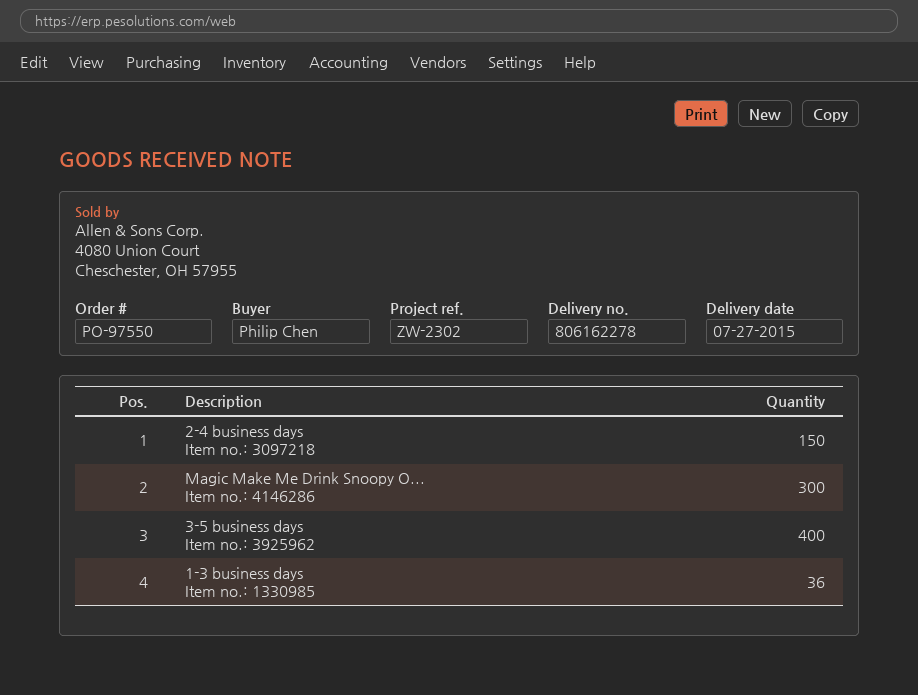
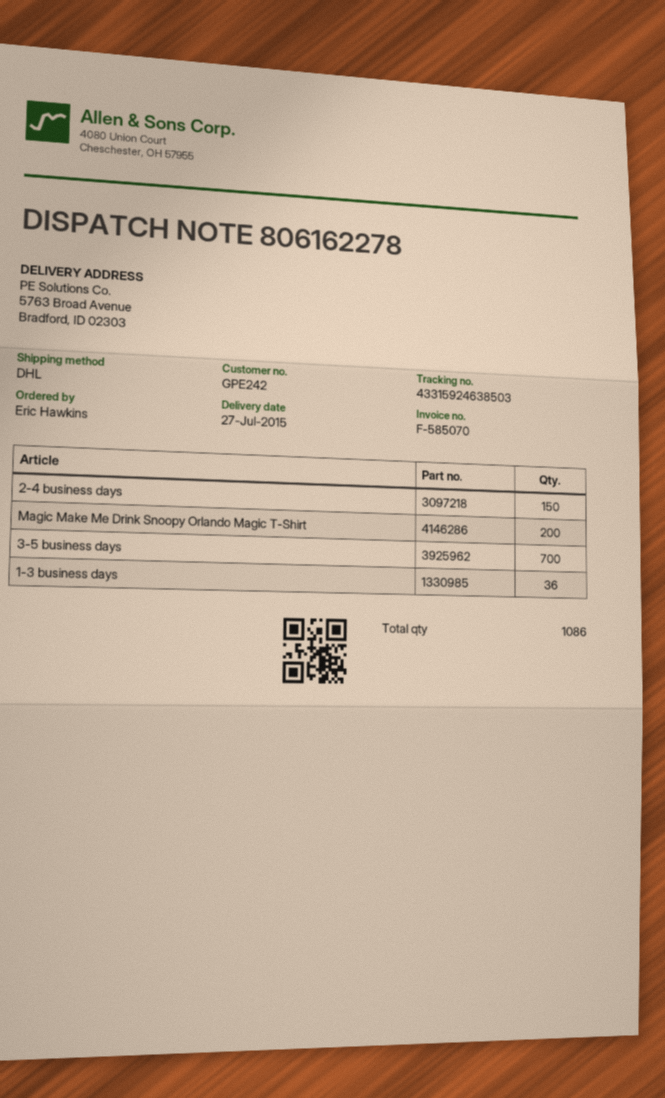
ordered by: Philip Chen -> Eric Hawkins
Magic Make Me Drink Snoopy O...: 300 -> 200
3-5 business days: 400 -> 700

